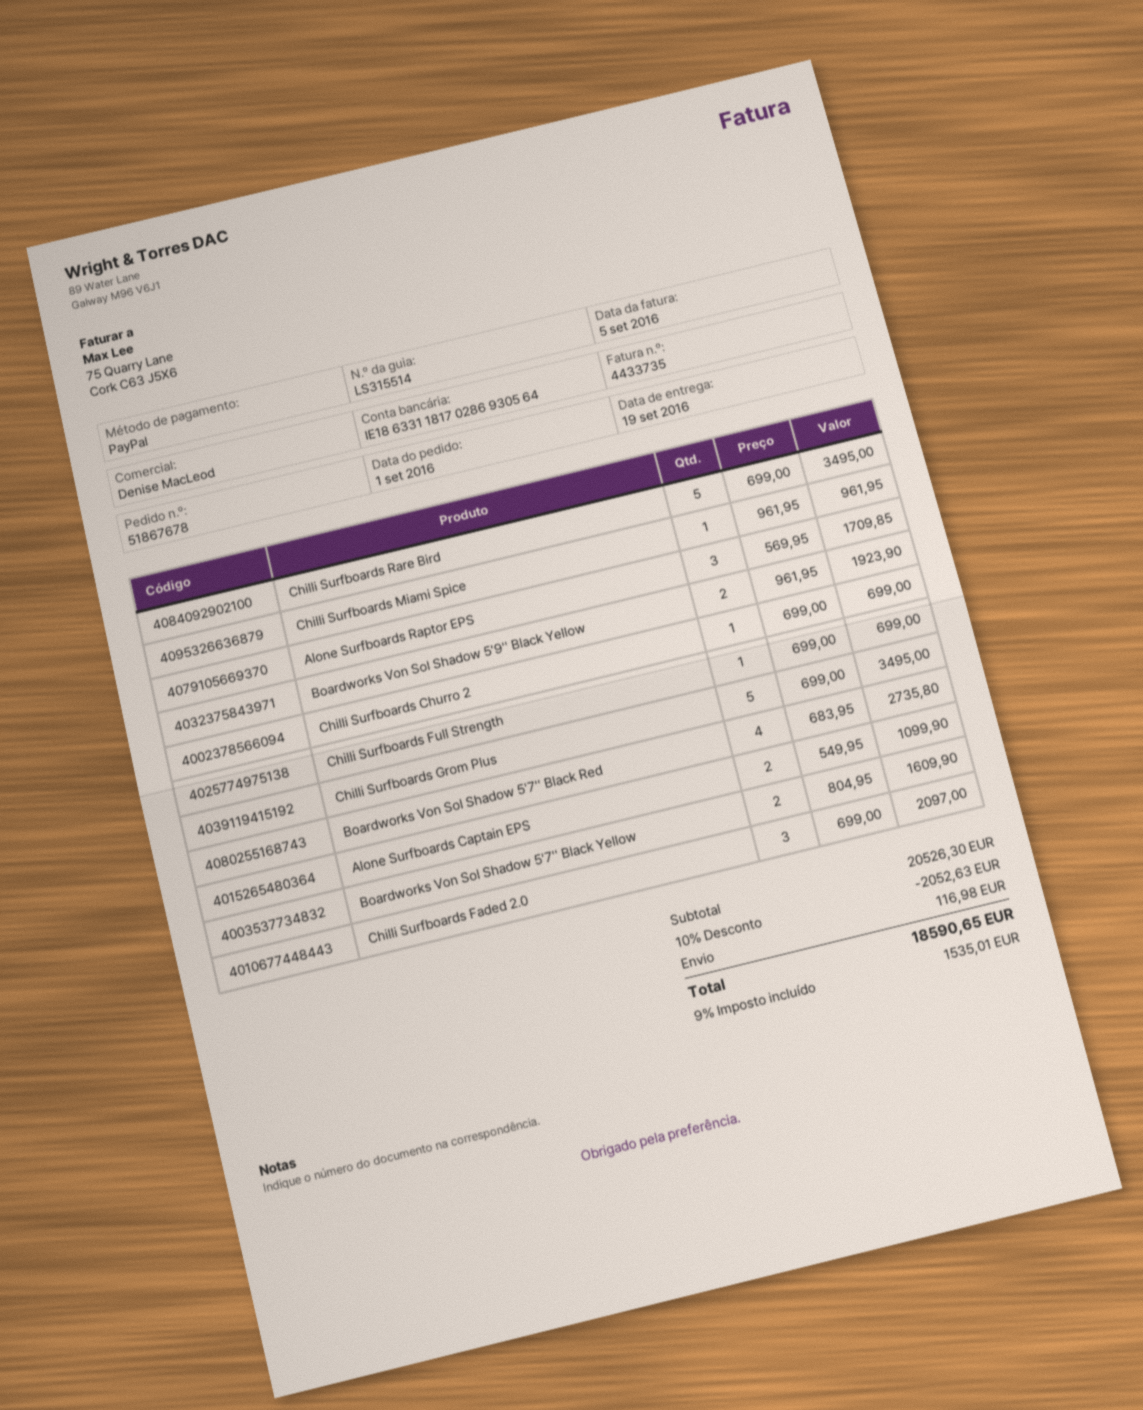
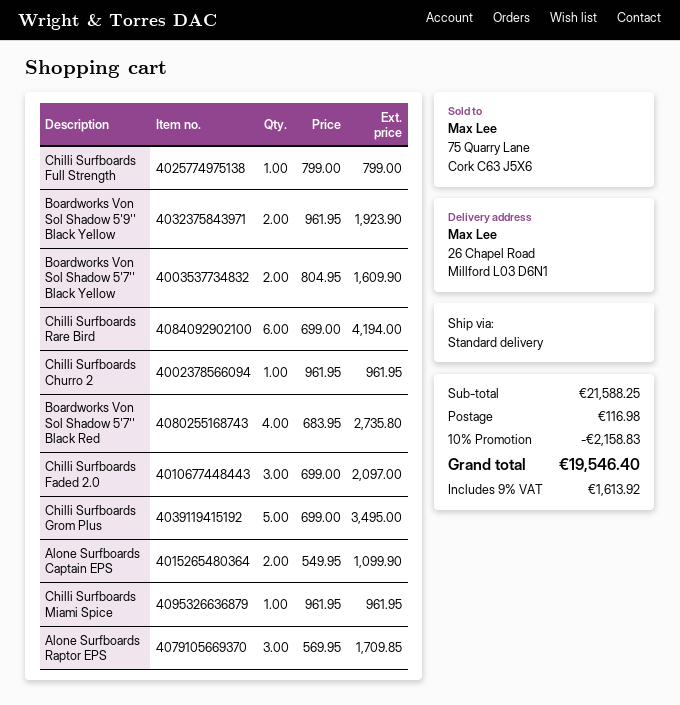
Chilli Surfboards Rare Bird: 5 x 699.00 = 3495.00 -> 6 x 699.00 = 4194.00
Chilli Surfboards Churro 2: 1 x 699.00 = 699.00 -> 1 x 961.95 = 961.95
Chilli Surfboards Full Strength: 1 x 699.00 = 699.00 -> 1 x 799.00 = 799.00
subtotal: 20526.30 -> 21588.25
discount: 10% = 2052.63 -> 10% = 2158.83
tax: 9% = 1535.01 -> 9% = 1613.92
total: 18590.65 -> 19546.40

